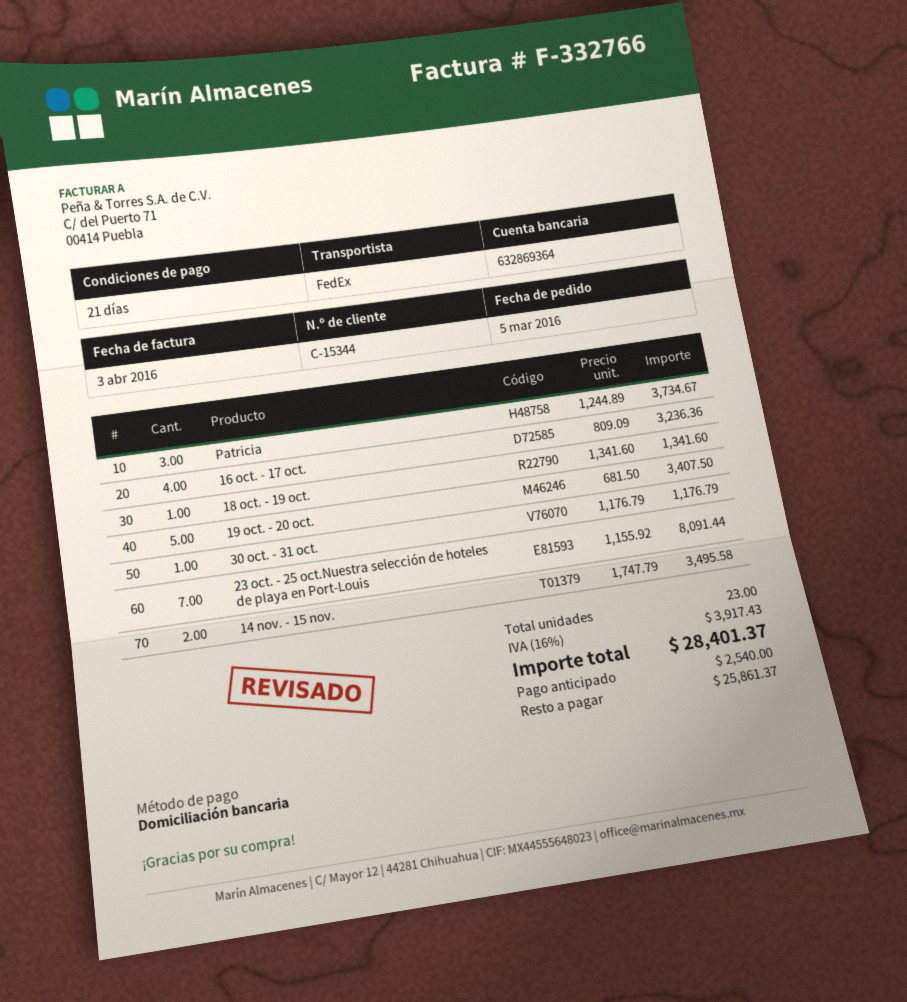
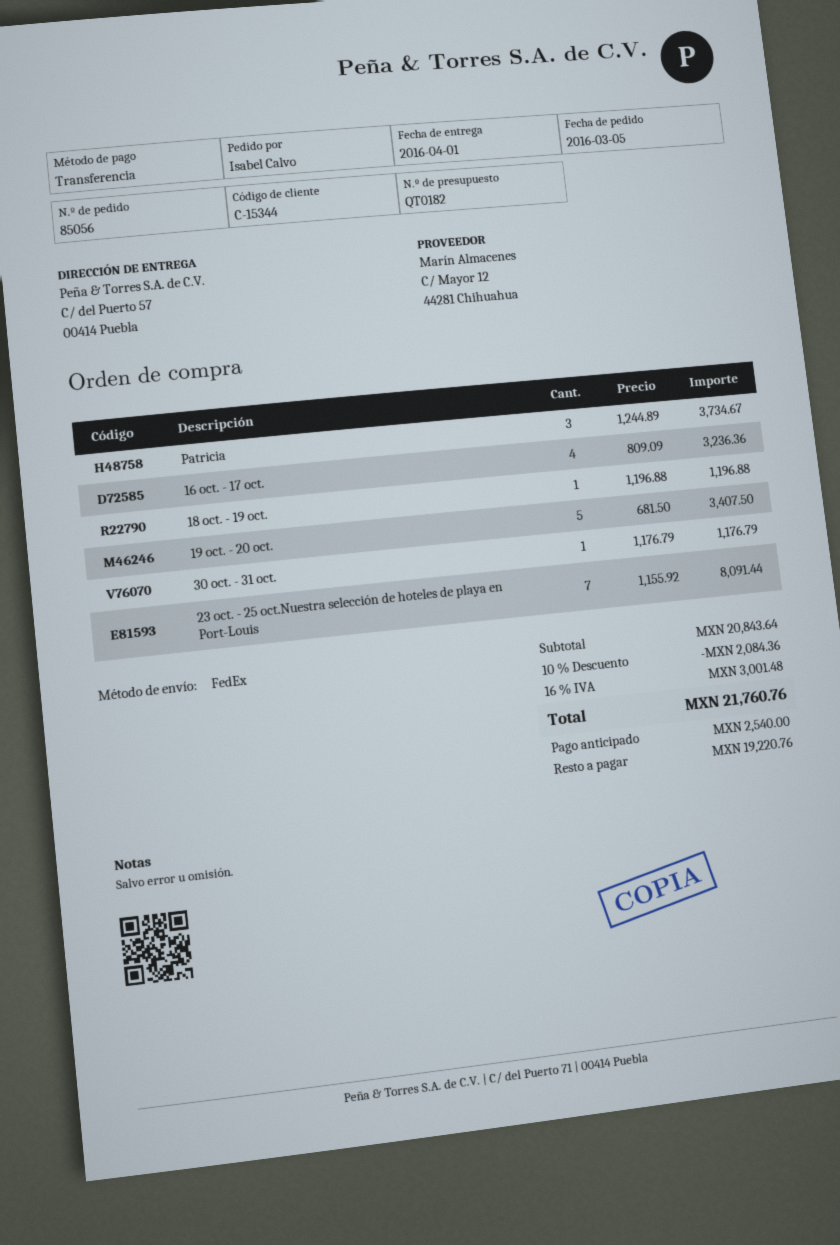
payment method: direct debit -> bank transfer
18 oct. - 19 oct.: 1 x 1341.60 = 1341.60 -> 1 x 1196.88 = 1196.88
14 nov. - 15 nov.: 2 x 1747.79 = 3495.58 -> none
discount: none -> 10% = 2084.36
tax: 16% = 3917.43 -> 16% = 3001.48
total: 28401.37 -> 21760.76
balance: 25861.37 -> 19220.76

